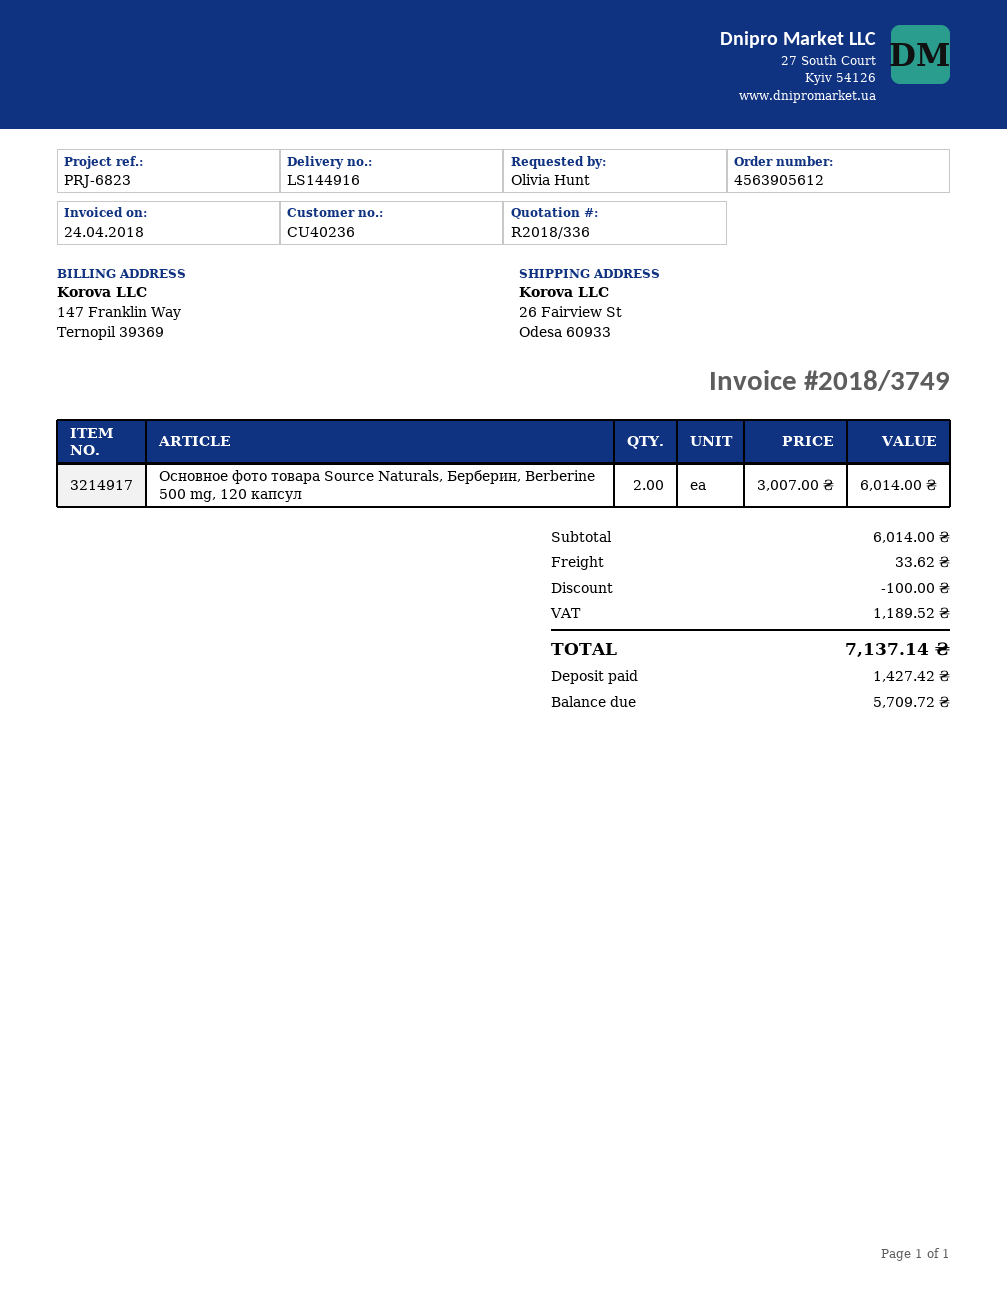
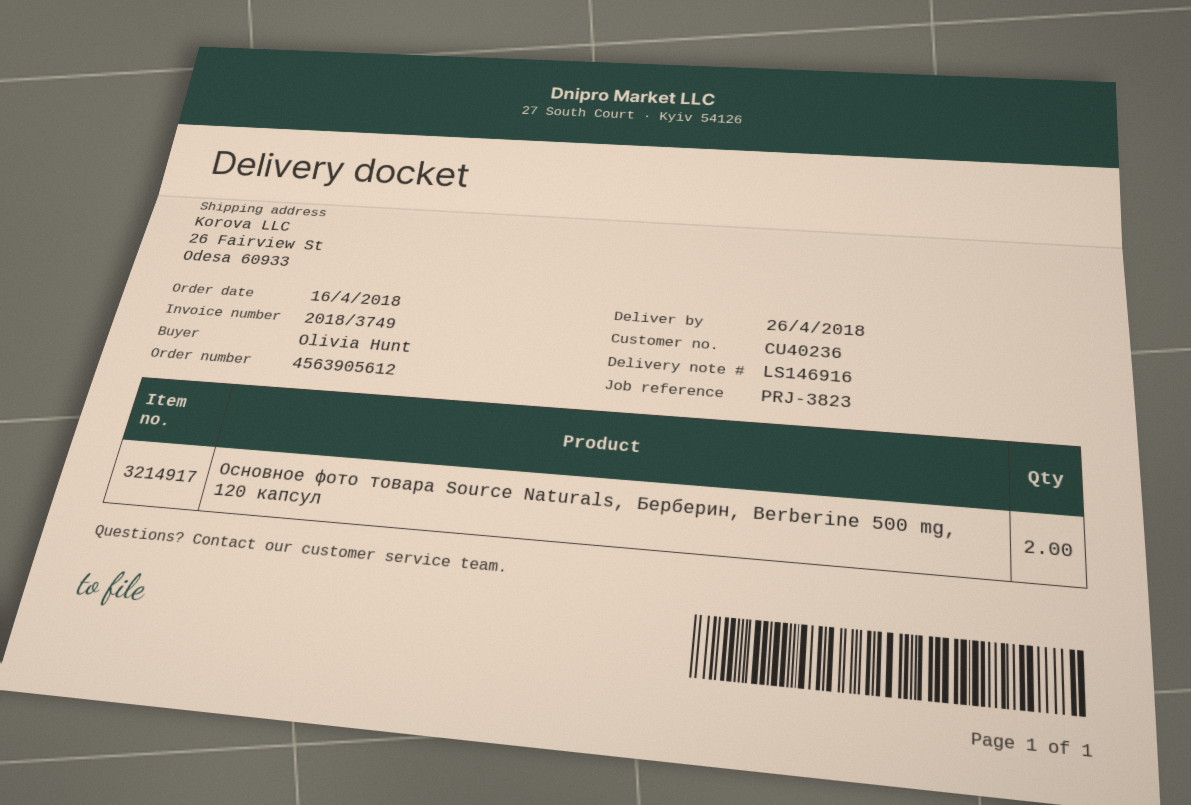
delivery note number: LS144916 -> LS146916
reference: PRJ-6823 -> PRJ-3823

